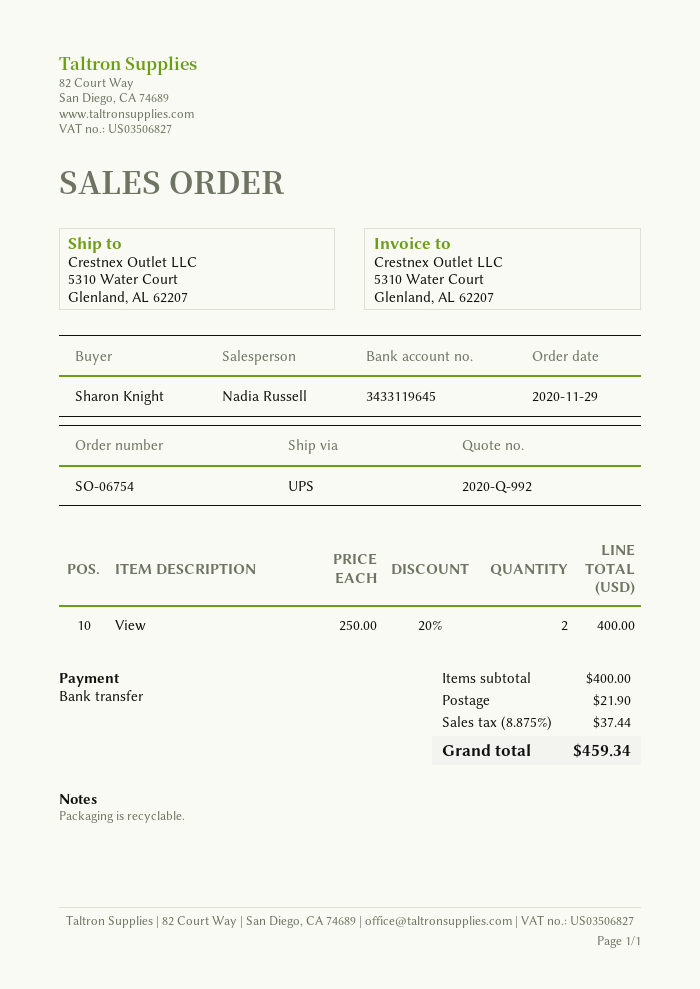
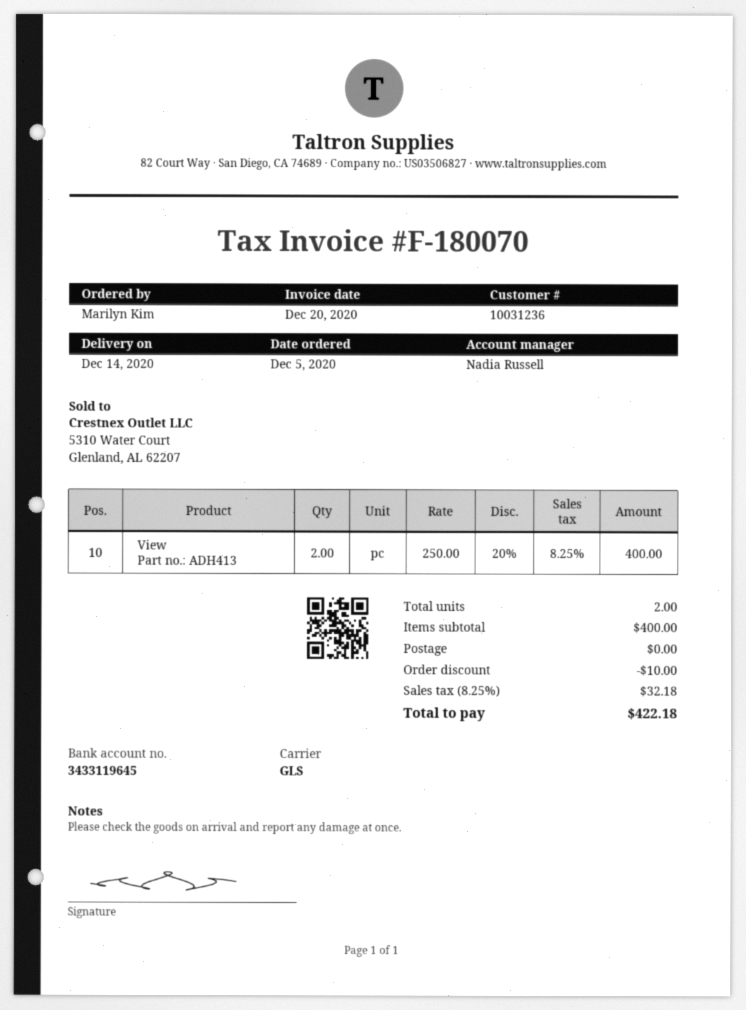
order date: 2020-11-29 -> 2020-12-05
ordered by: Sharon Knight -> Marilyn Kim
shipping method: UPS -> GLS
discount: none -> 10.00
shipping: 21.90 -> 0.00
tax: 8.875% = 37.44 -> 8.25% = 32.18
total: 459.34 -> 422.18

